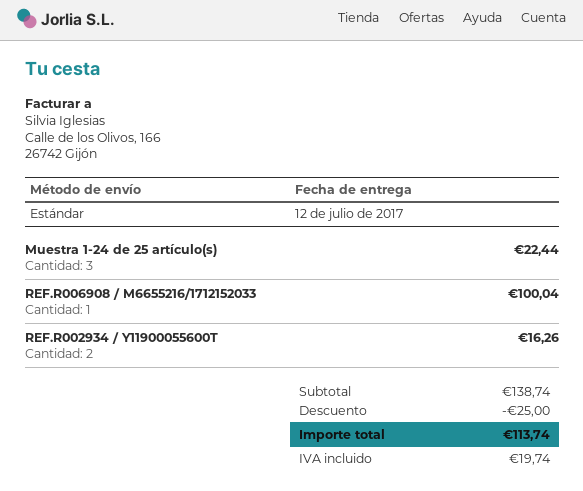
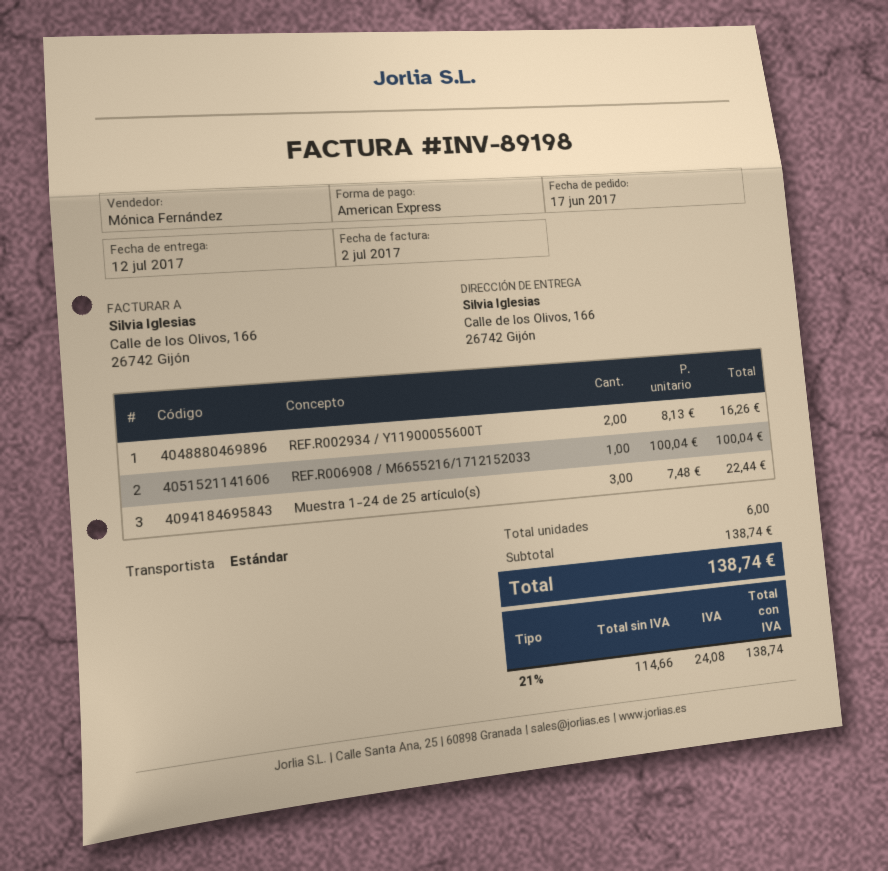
discount: 25.00 -> none
tax: 19.74 -> 24.08
total: 113.74 -> 138.74

